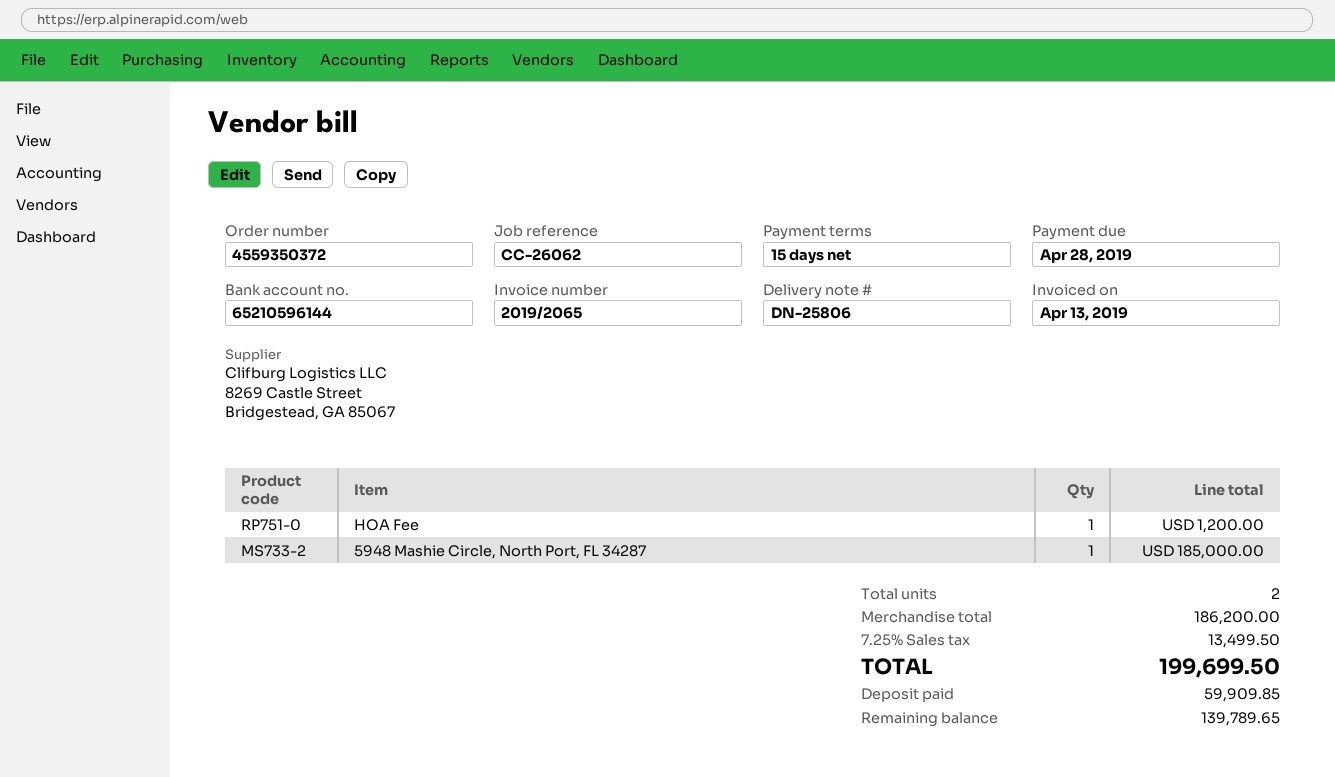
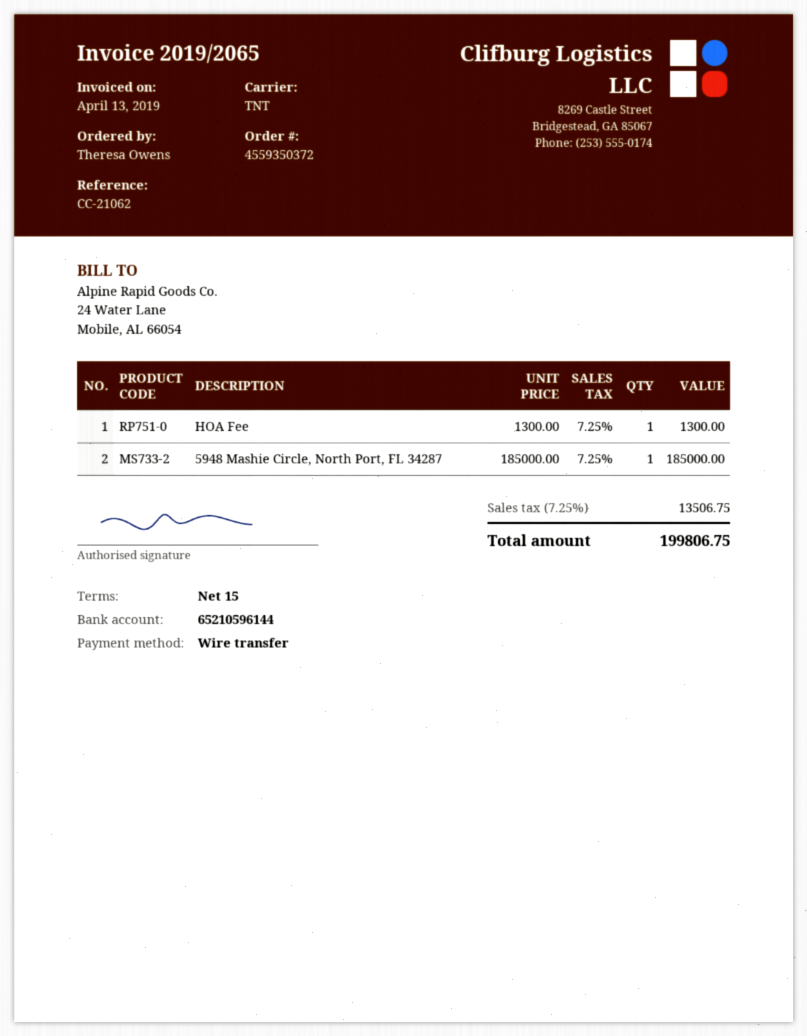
reference: CC-26062 -> CC-21062
HOA Fee: 1 for 1200.00 -> 1 for 1300.00
tax: 7.25% = 13499.50 -> 7.25% = 13506.75
total: 199699.50 -> 199806.75

